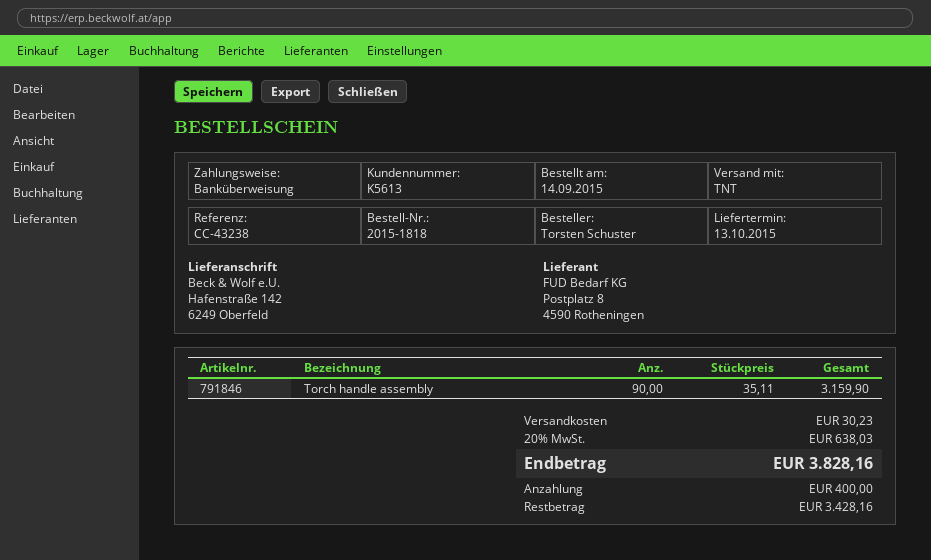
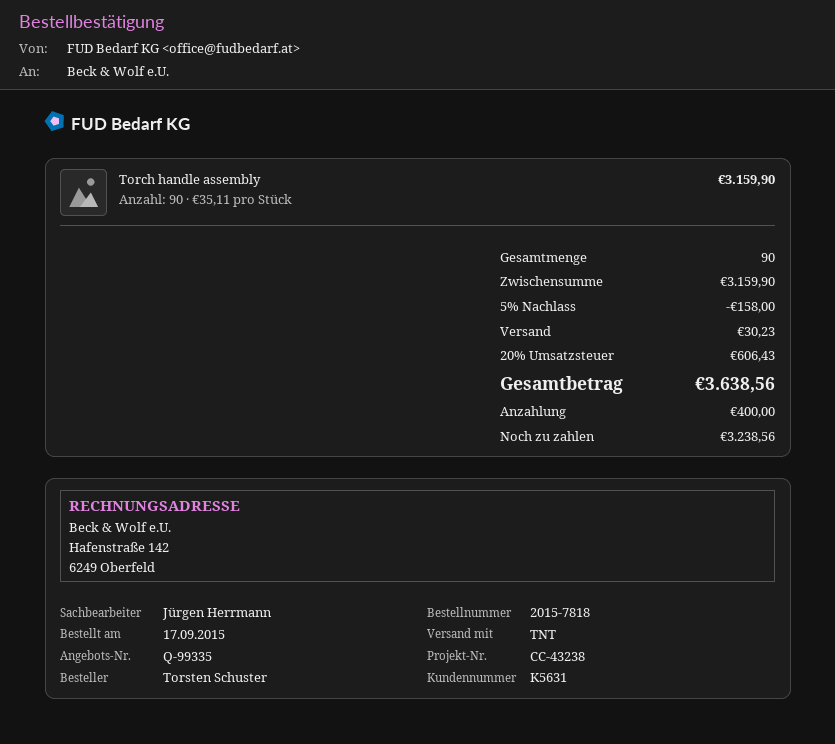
order number: 2015-1818 -> 2015-7818
order date: 2015-09-14 -> 2015-09-17
customer number: K5613 -> K5631
discount: none -> 5% = 158.00
tax: 20% = 638.03 -> 20% = 606.43
total: 3828.16 -> 3638.56
balance: 3428.16 -> 3238.56

